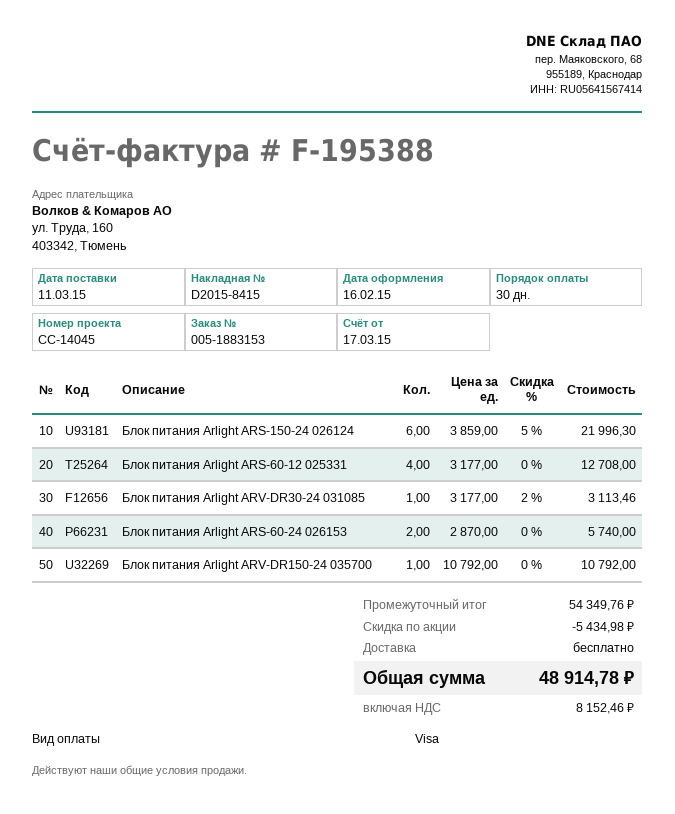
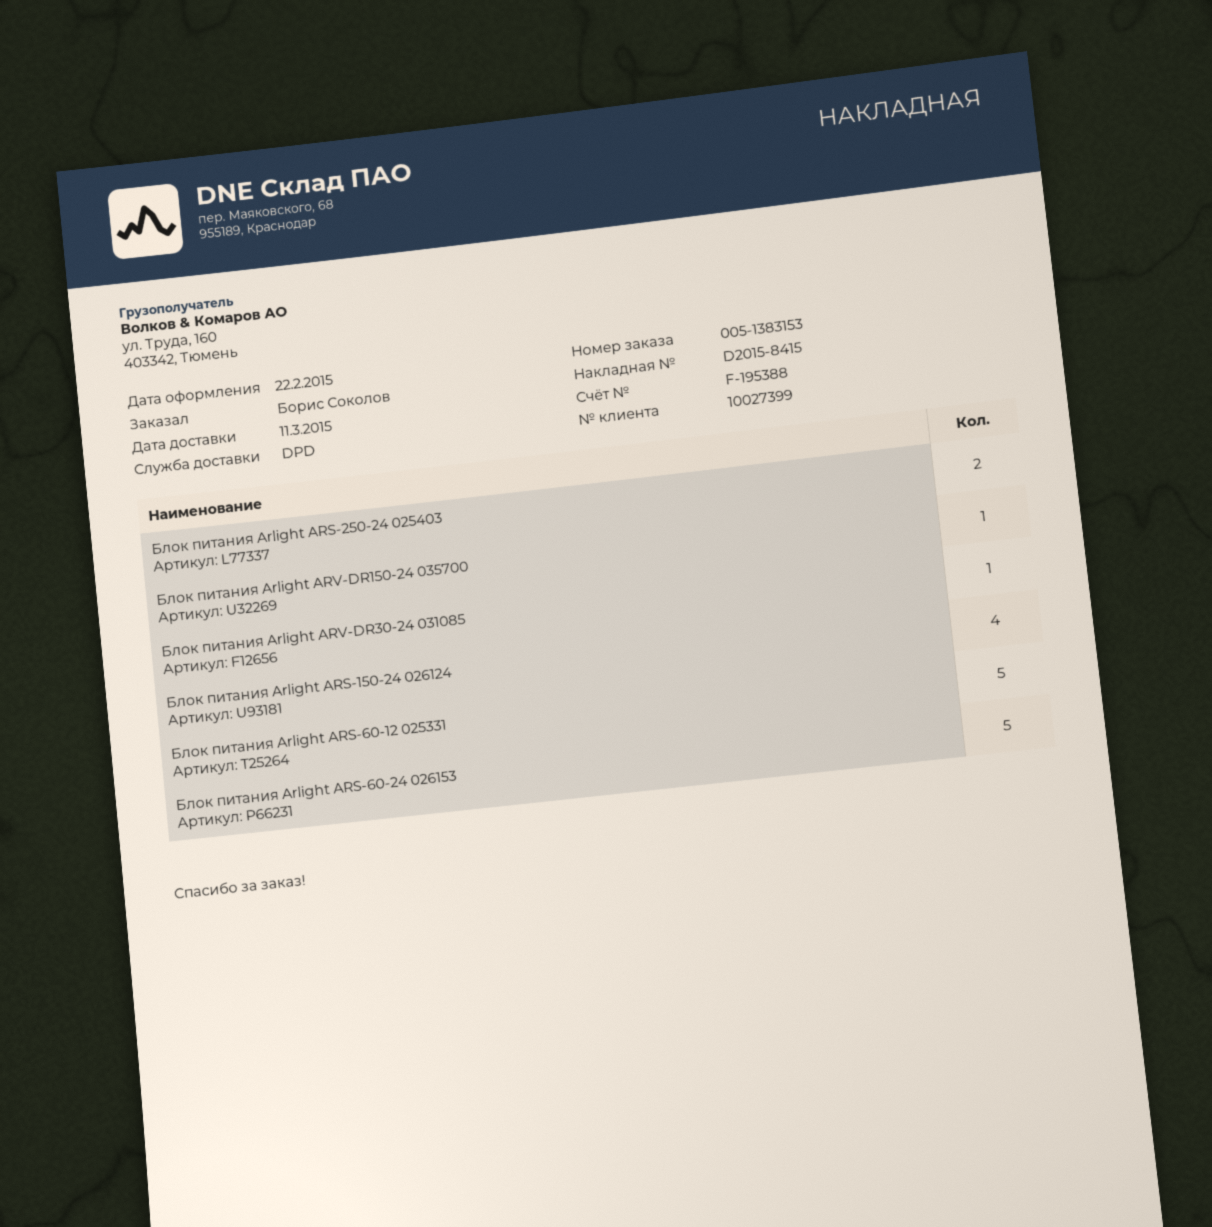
order number: 005-1883153 -> 005-1383153
order date: 2015-02-16 -> 2015-02-22
Блок питания Arlight ARS-150-24 026124: 6 -> 4
Блок питания Arlight ARS-60-12 025331: 4 -> 5
Блок питания Arlight ARS-60-24 026153: 2 -> 5
Блок питания Arlight ARS-250-24 025403: none -> 2

